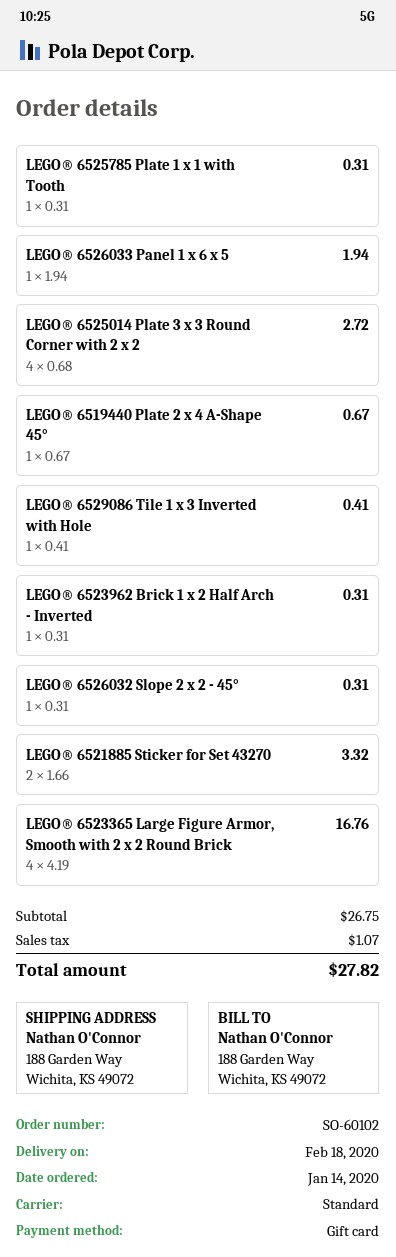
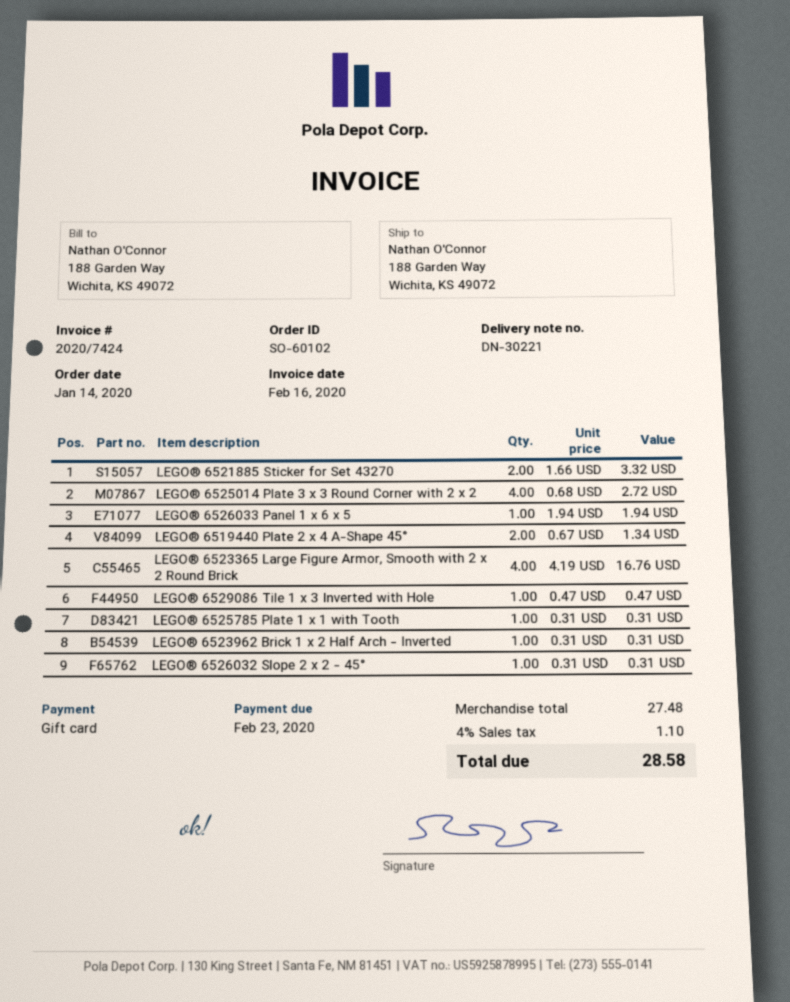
LEGO® 6519440 Plate 2 x 4 A-Shape 45°: 1 x 0.67 = 0.67 -> 2 x 0.67 = 1.34
LEGO® 6529086 Tile 1 x 3 Inverted with Hole: 1 x 0.41 = 0.41 -> 1 x 0.47 = 0.47
subtotal: 26.75 -> 27.48
tax: 1.07 -> 1.10
total: 27.82 -> 28.58

